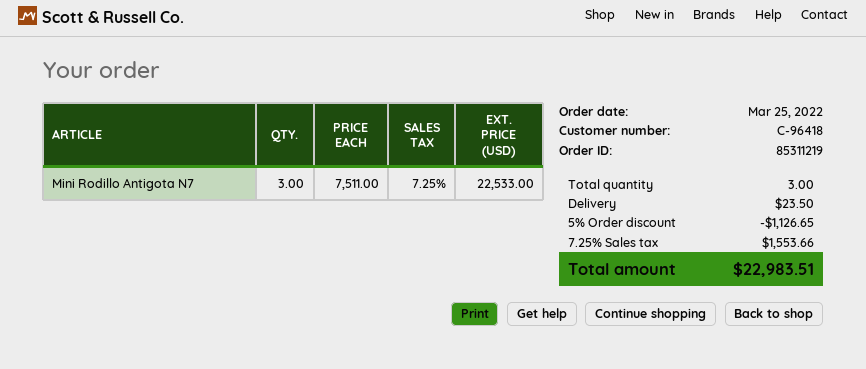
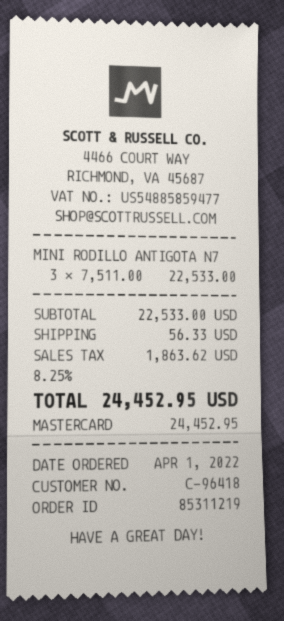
order date: 2022-03-25 -> 2022-04-01
discount: 5% = 1126.65 -> none
shipping: 23.50 -> 56.33
tax: 7.25% = 1553.66 -> 8.25% = 1863.62
total: 22983.51 -> 24452.95

